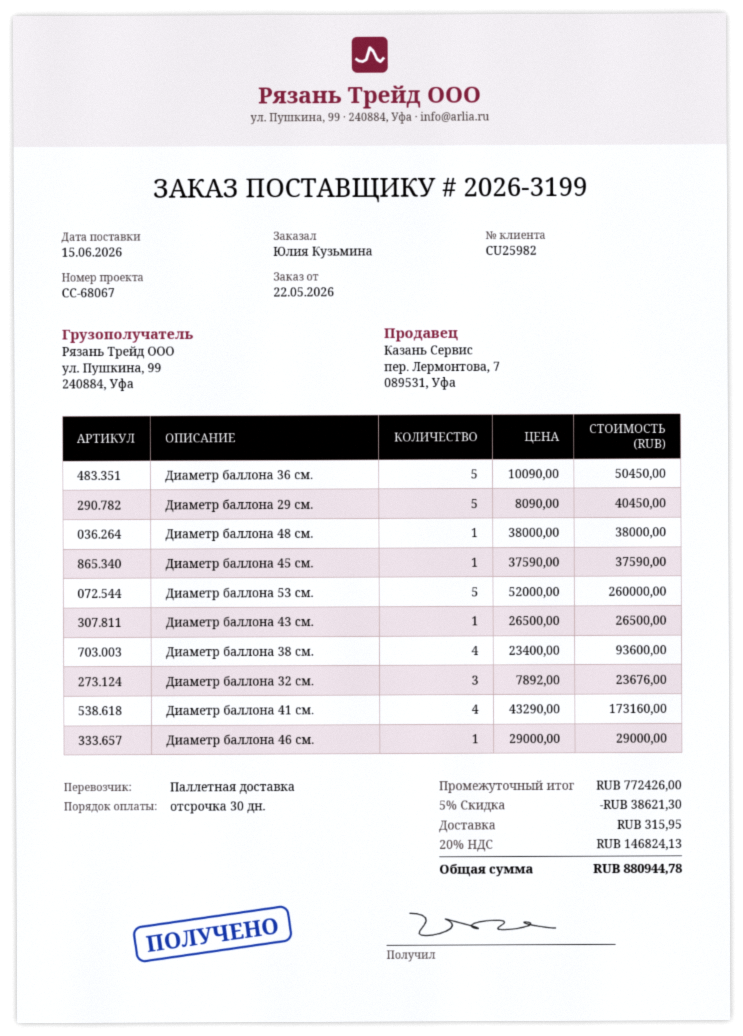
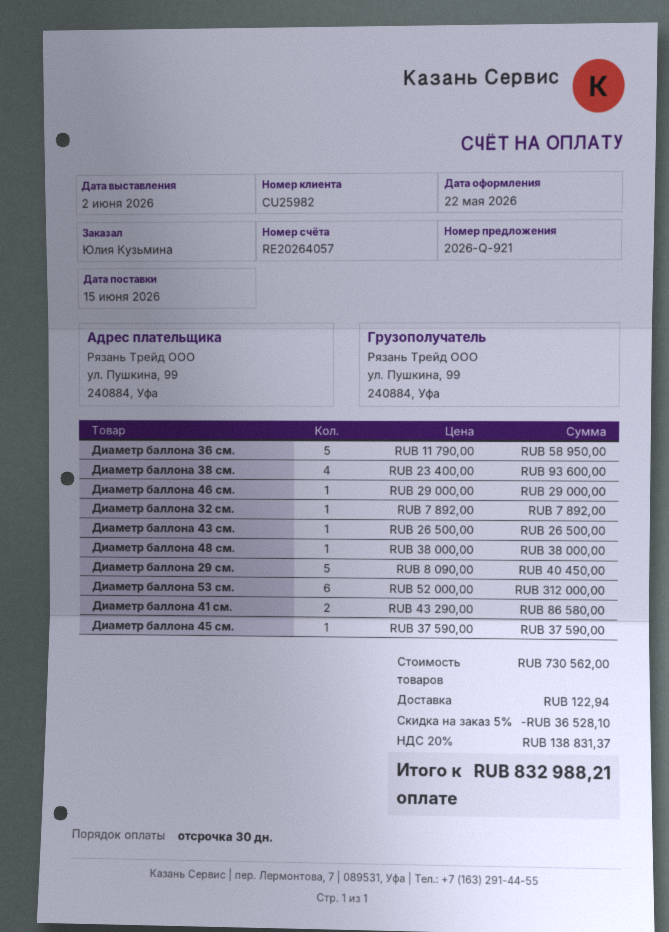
Диаметр баллона 36 см.: 5 x 10090.00 = 50450.00 -> 5 x 11790.00 = 58950.00
Диаметр баллона 53 см.: 5 x 52000.00 = 260000.00 -> 6 x 52000.00 = 312000.00
Диаметр баллона 32 см.: 3 x 7892.00 = 23676.00 -> 1 x 7892.00 = 7892.00
Диаметр баллона 41 см.: 4 x 43290.00 = 173160.00 -> 2 x 43290.00 = 86580.00
subtotal: 772426.00 -> 730562.00
discount: 5% = 38621.30 -> 5% = 36528.10
shipping: 315.95 -> 122.94
tax: 20% = 146824.13 -> 20% = 138831.37
total: 880944.78 -> 832988.21

